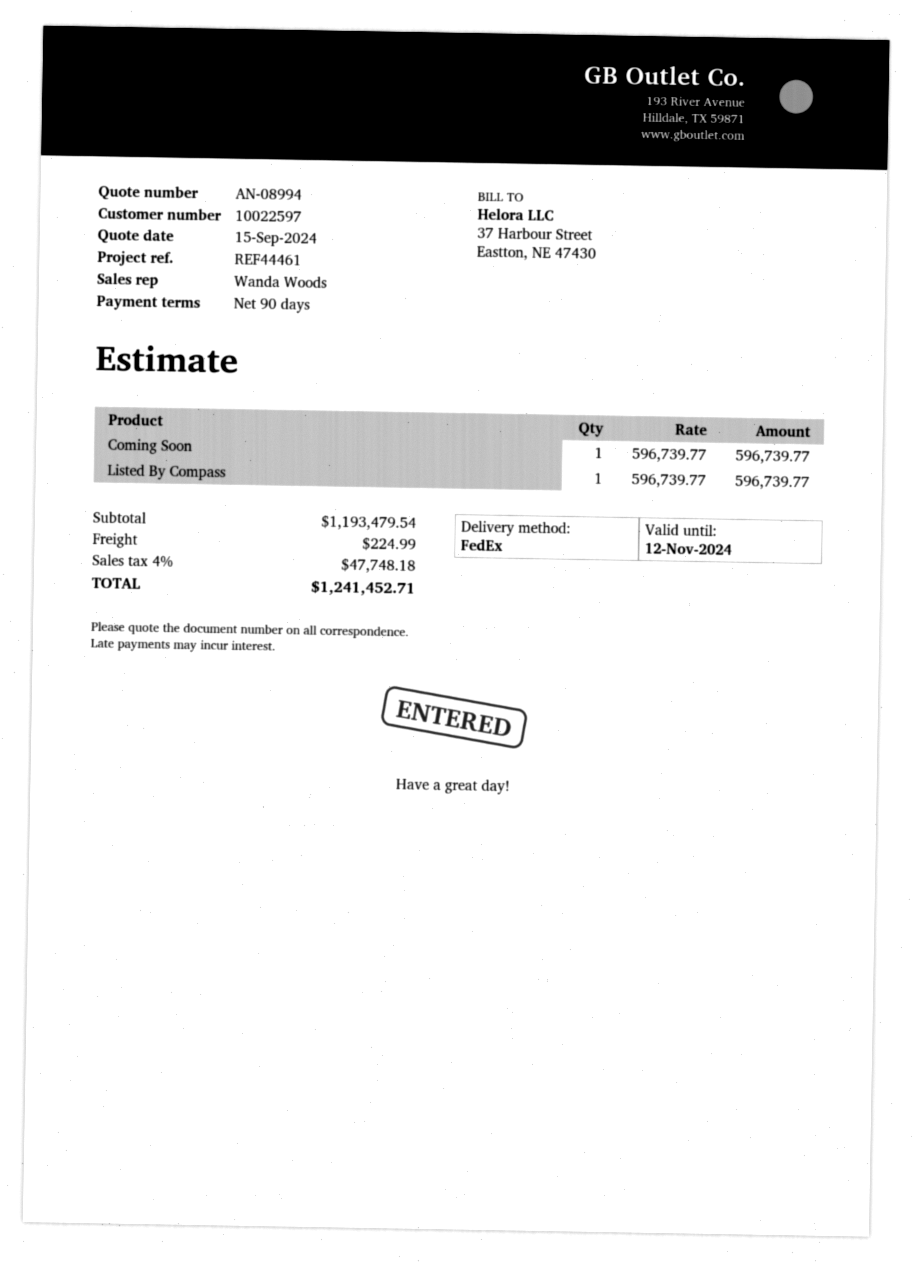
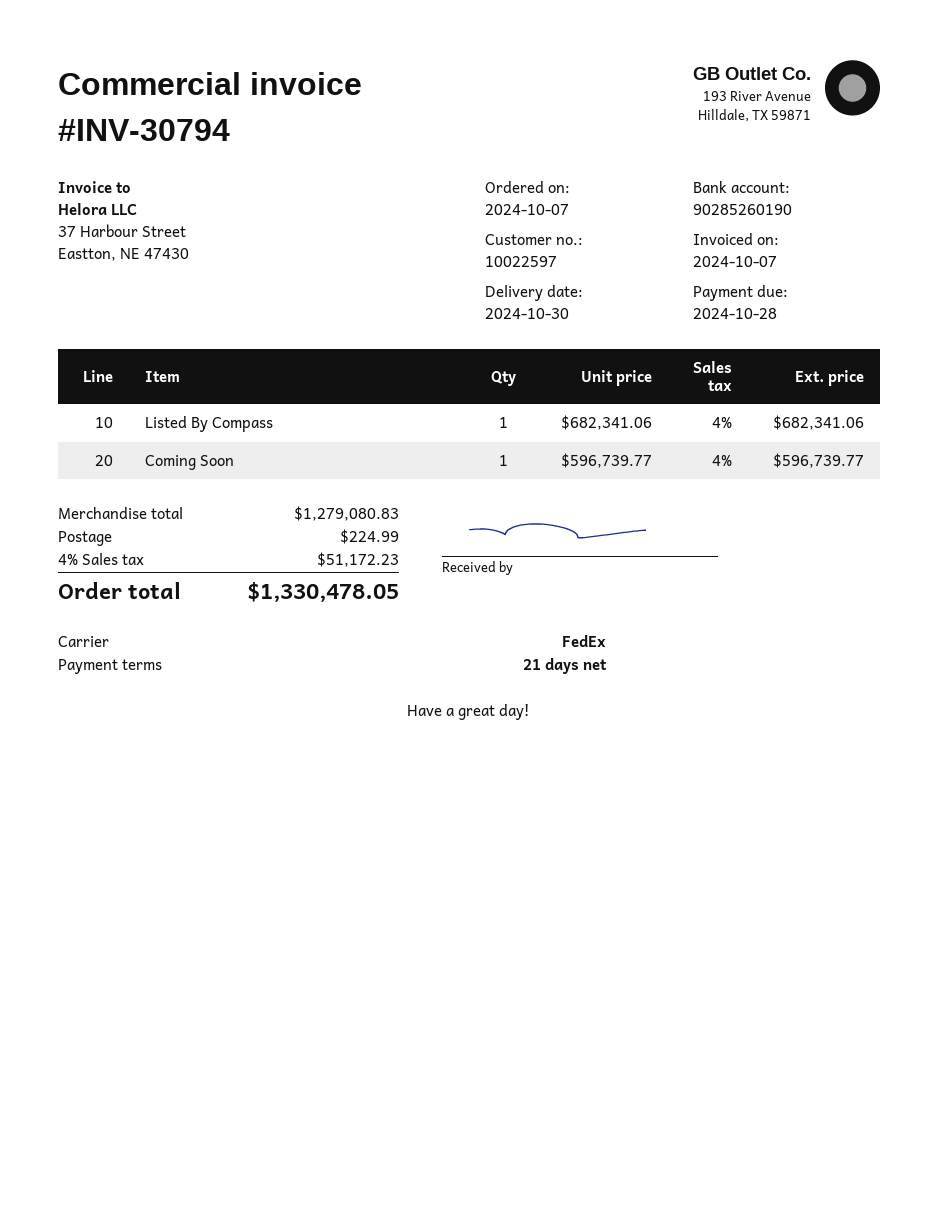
payment terms: 90 days -> 21 days
Listed By Compass: 1 x 596739.77 = 596739.77 -> 1 x 682341.06 = 682341.06
subtotal: 1193479.54 -> 1279080.83
tax: 4% = 47748.18 -> 4% = 51172.23
total: 1241452.71 -> 1330478.05

